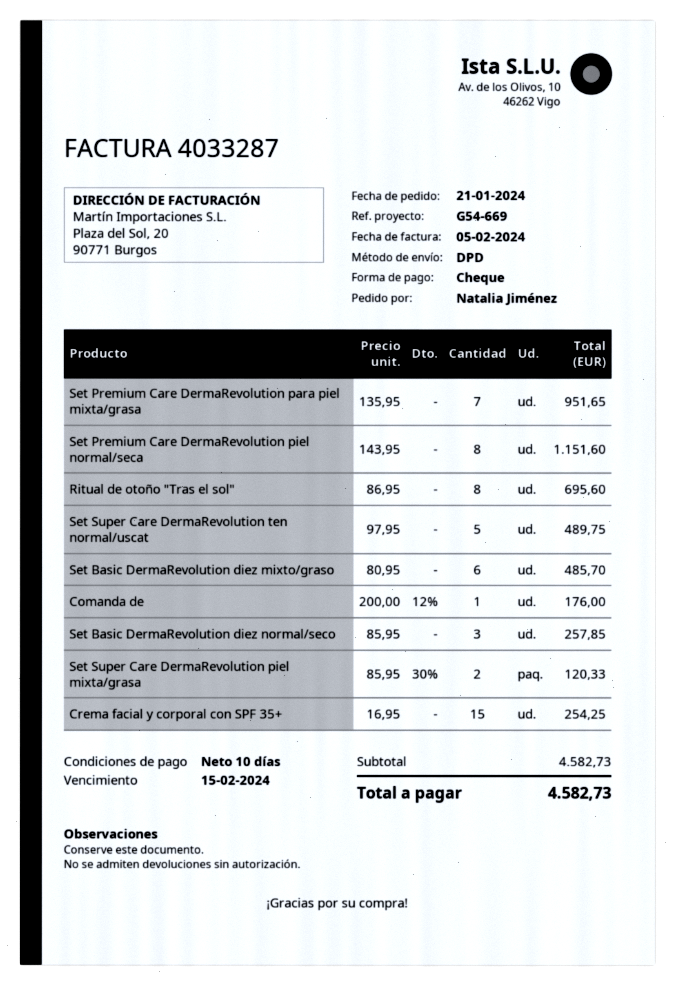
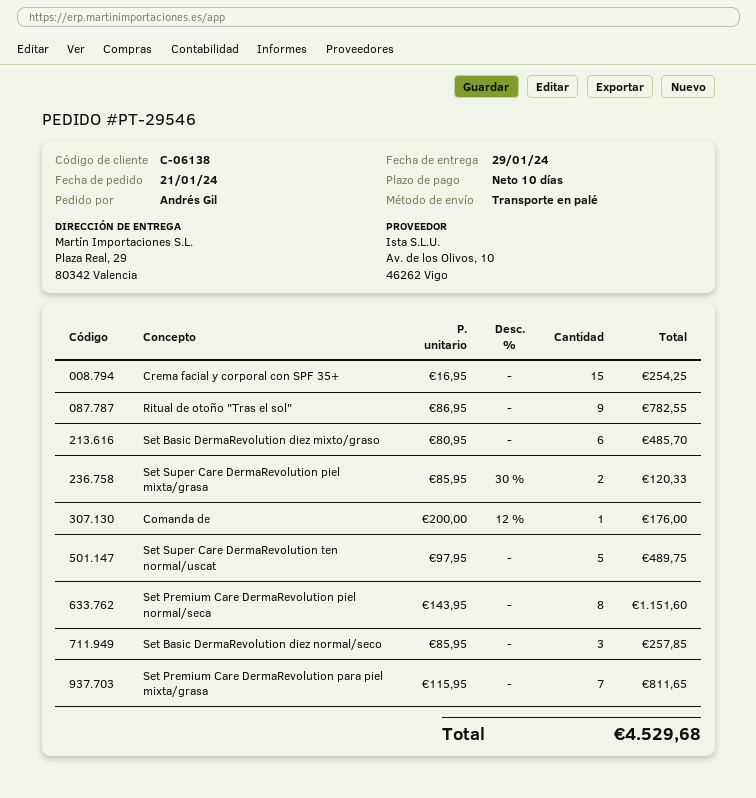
ordered by: Natalia Jiménez -> Andrés Gil
shipping method: DPD -> pallet freight
Set Premium Care DermaRevolution para piel mixta/grasa: 7 x 135.95 = 951.65 -> 7 x 115.95 = 811.65
Ritual de otoño "Tras el sol": 8 x 86.95 = 695.60 -> 9 x 86.95 = 782.55
total: 4582.73 -> 4529.68

